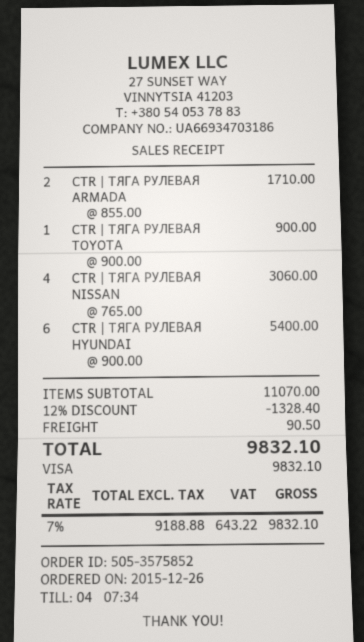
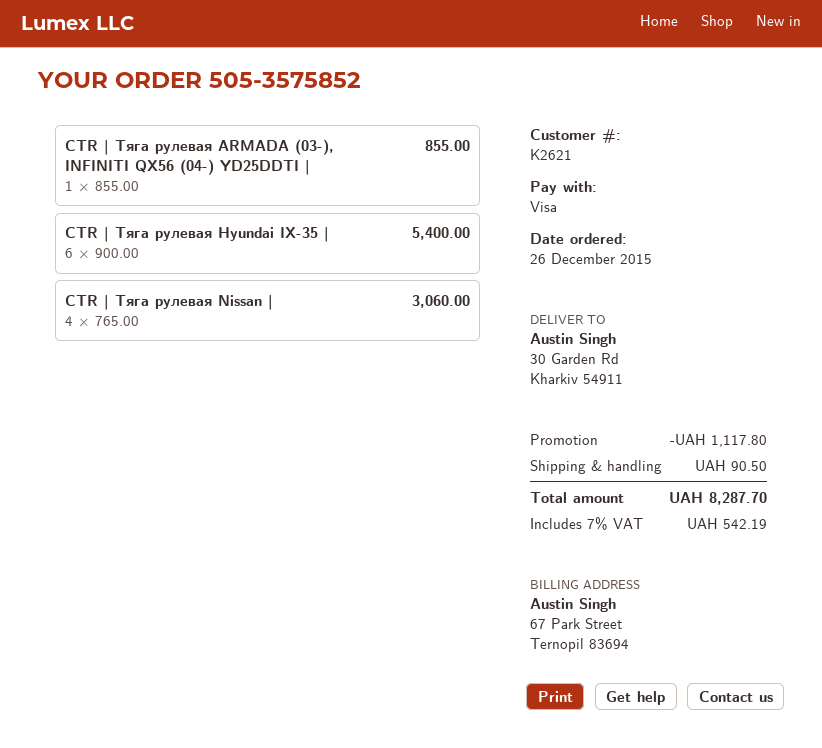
CTR | ТЯГА РУЛЕВАЯ ARMADA: 2 x 855.00 = 1710.00 -> 1 x 855.00 = 855.00
CTR | ТЯГА РУЛЕВАЯ TOYOTA: 1 x 900.00 = 900.00 -> none
discount: 1328.40 -> 1117.80
tax: 7% = 643.22 -> 7% = 542.19
total: 9832.10 -> 8287.70

